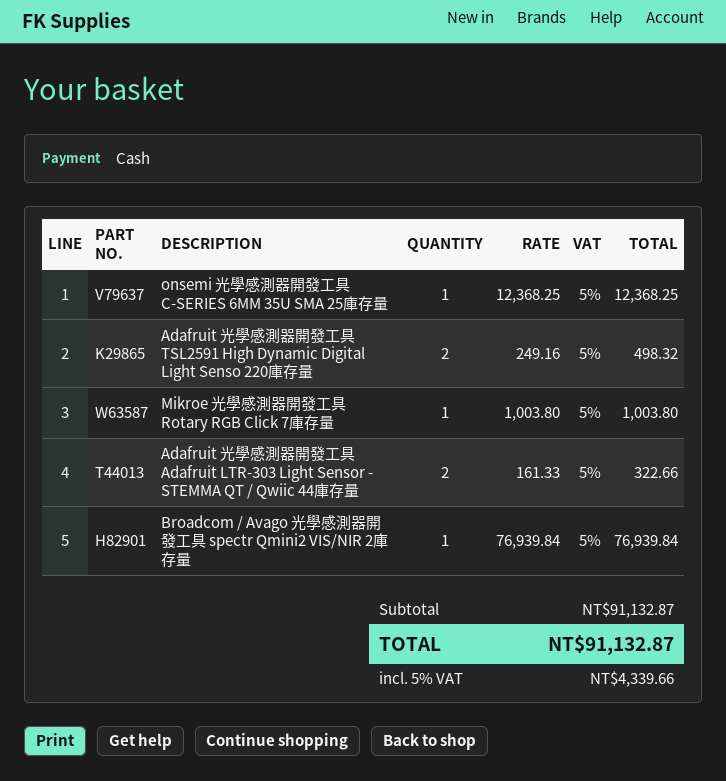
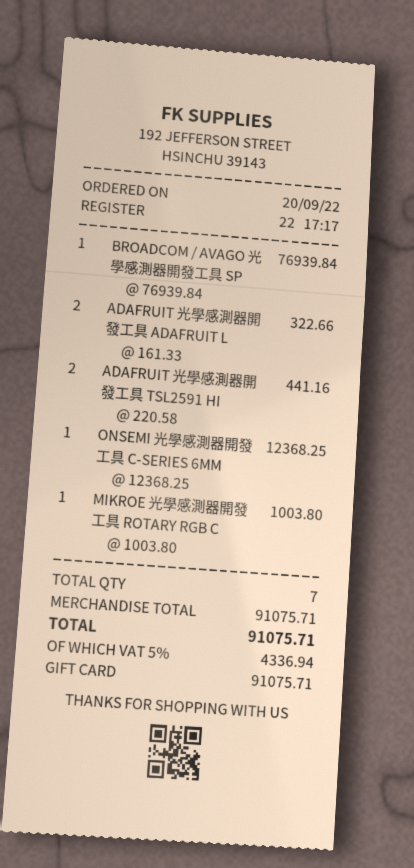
payment method: cash -> gift card
Adafruit 光學感測器開發工具 TSL2591 High Dynamic Digital Light Senso 220庫存量: 2 x 249.16 = 498.32 -> 2 x 220.58 = 441.16
subtotal: 91132.87 -> 91075.71
tax: 5% = 4339.66 -> 5% = 4336.94
total: 91132.87 -> 91075.71

